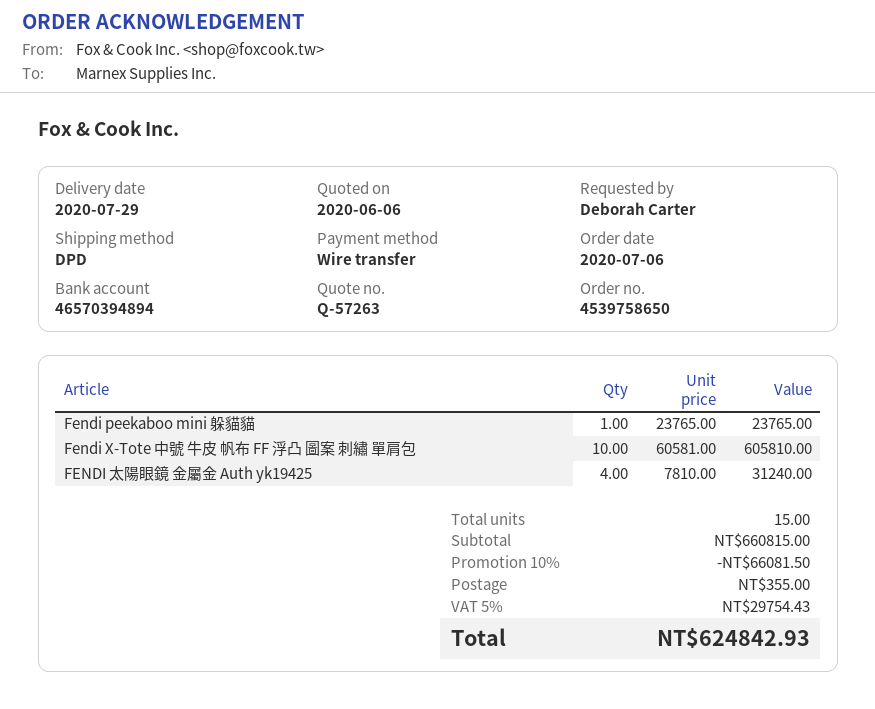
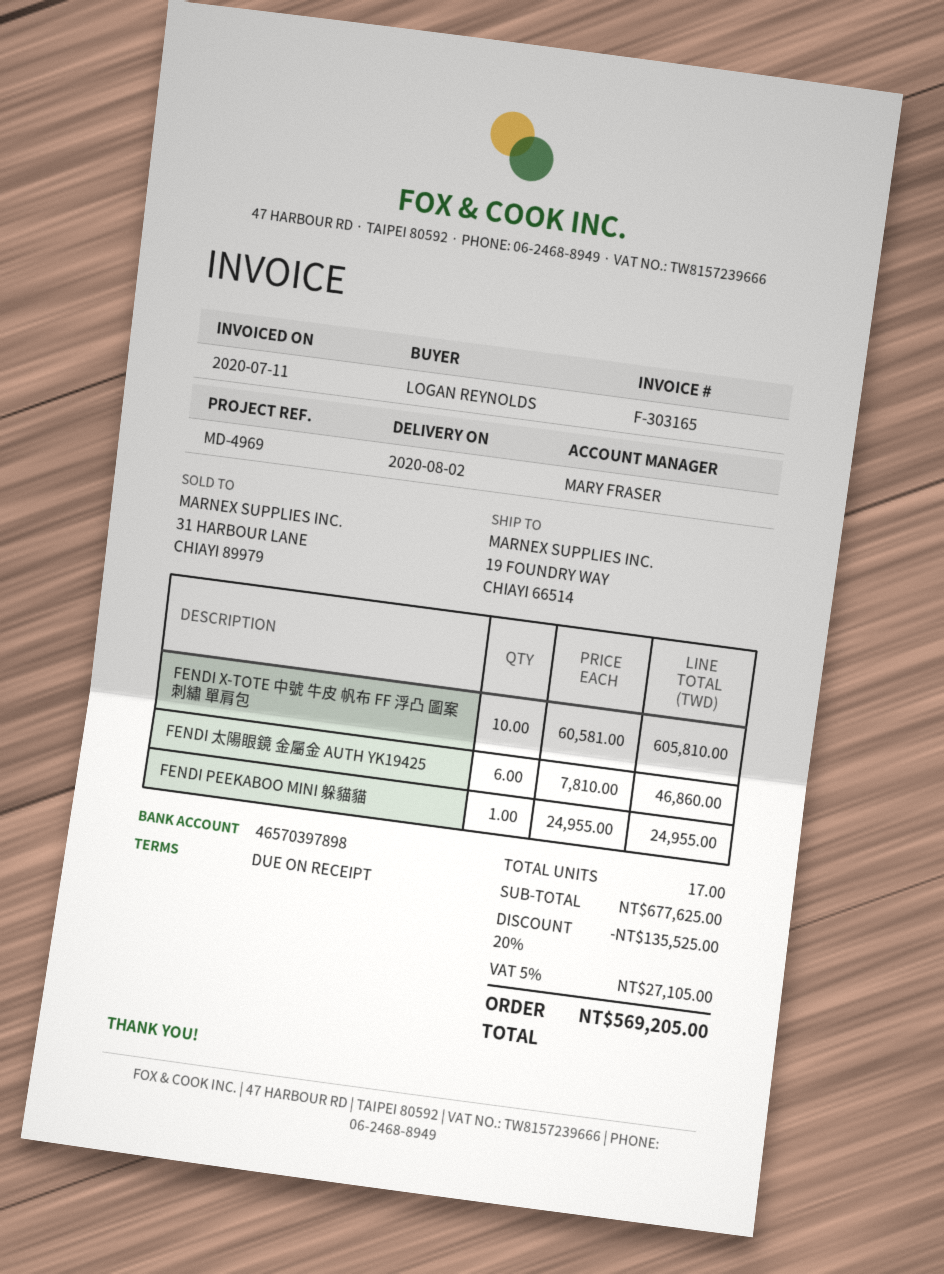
delivery date: 2020-07-29 -> 2020-08-02
ordered by: Deborah Carter -> LOGAN REYNOLDS
bank account: 46570394894 -> 46570397898
Fendi peekaboo mini 躲貓貓: 1 x 23765.00 = 23765.00 -> 1 x 24955.00 = 24955.00
FENDI 太陽眼鏡 金屬金 Auth yk19425: 4 x 7810.00 = 31240.00 -> 6 x 7810.00 = 46860.00
total quantity: 15 -> 17
subtotal: 660815.00 -> 677625.00
discount: 10% = 66081.50 -> 20% = 135525.00
shipping: 355.00 -> none
tax: 5% = 29754.43 -> 5% = 27105.00
total: 624842.93 -> 569205.00

